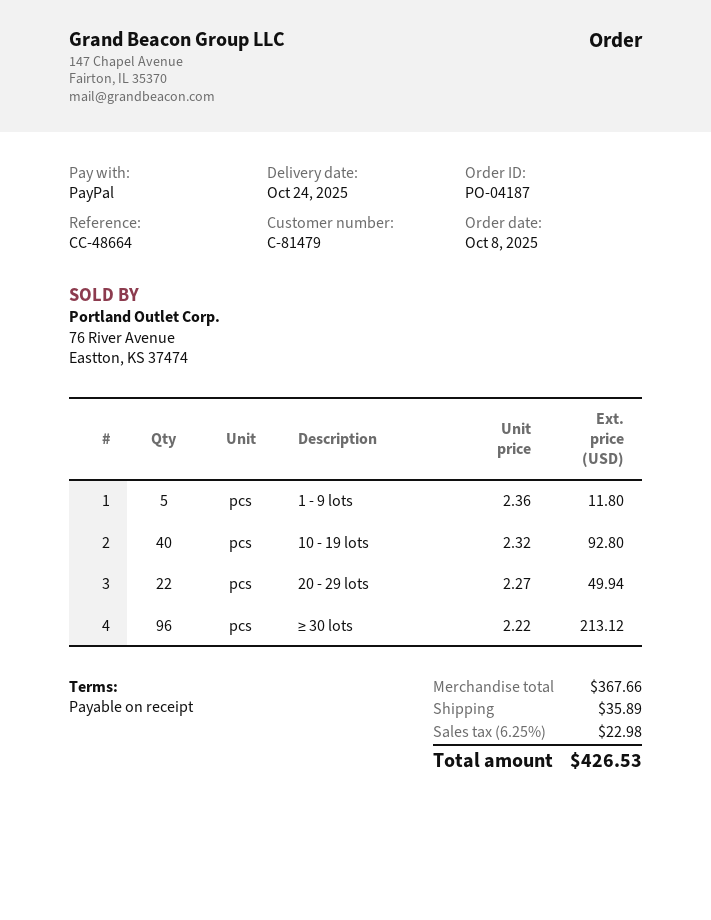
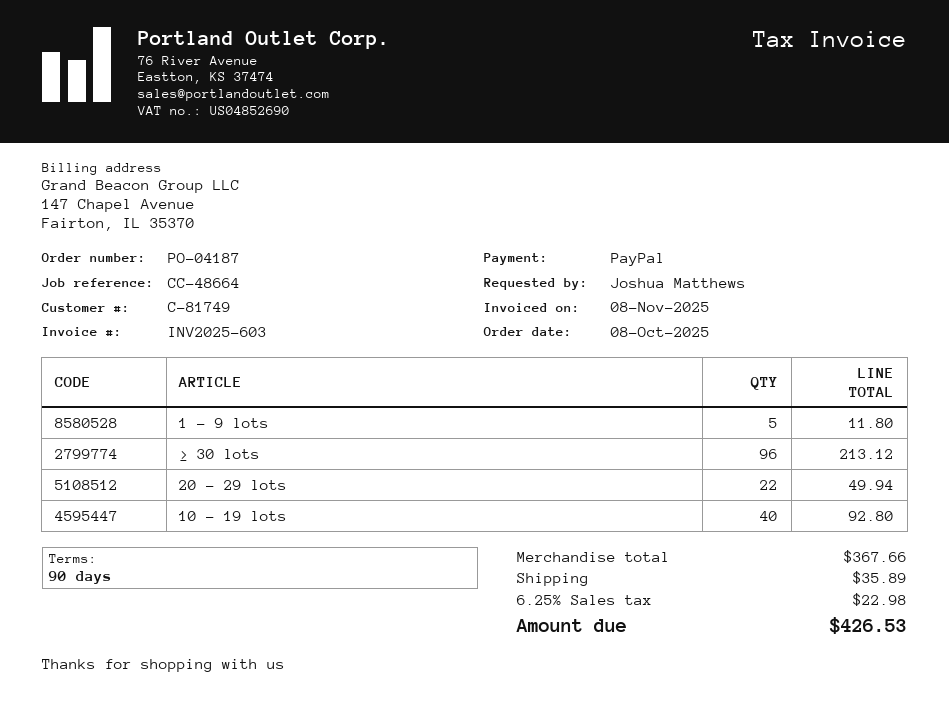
payment terms: on receipt -> 90 days
customer number: C-81479 -> C-81749

